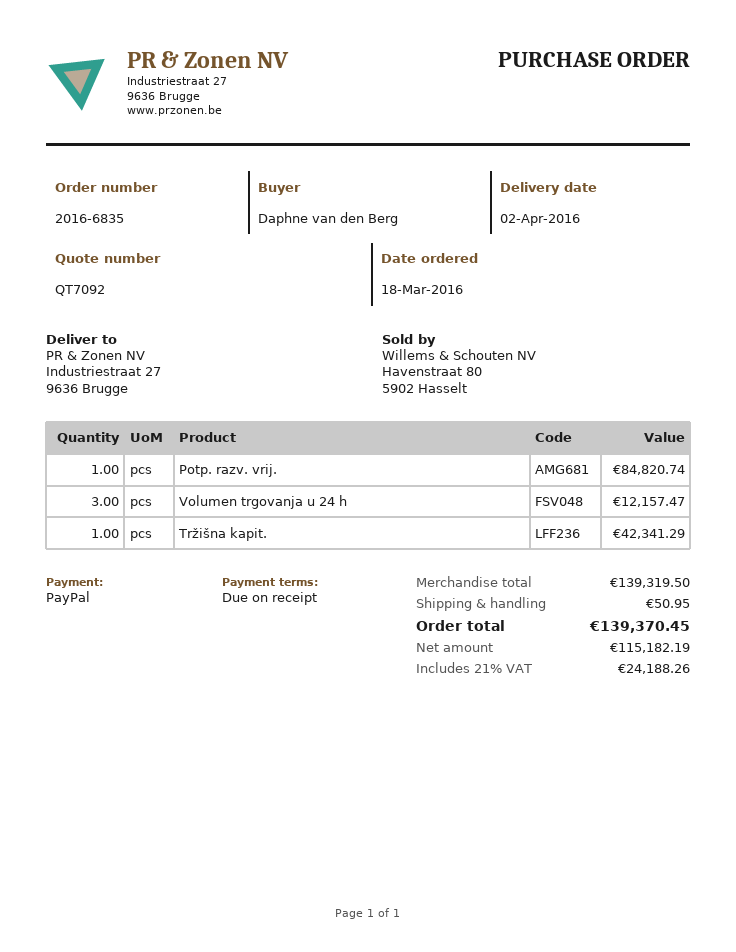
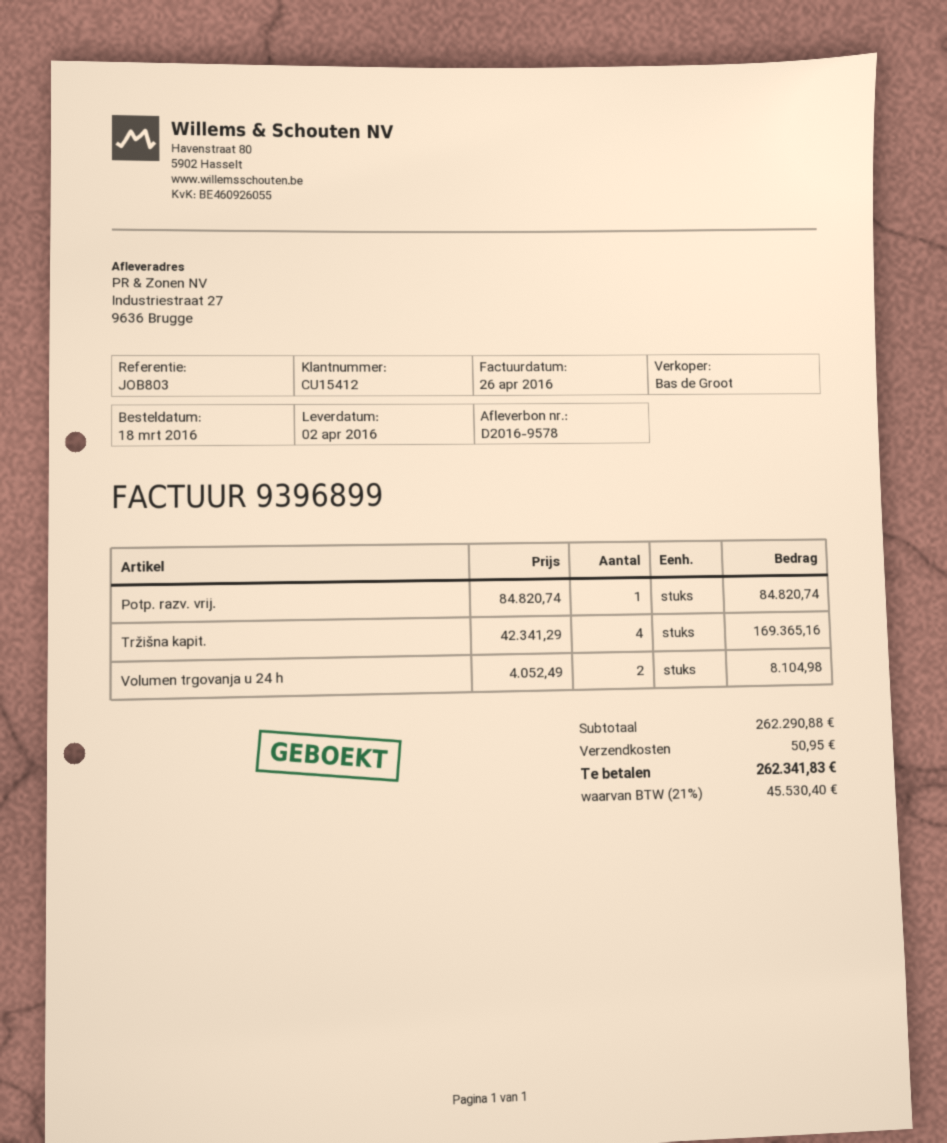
Volumen trgovanja u 24 h: 3 for 12157.47 -> 2 for 8104.98
Tržišna kapit.: 1 for 42341.29 -> 4 for 169365.16
subtotal: 139319.50 -> 262290.88
tax: 21% = 24188.26 -> 21% = 45530.40
total: 139370.45 -> 262341.83

